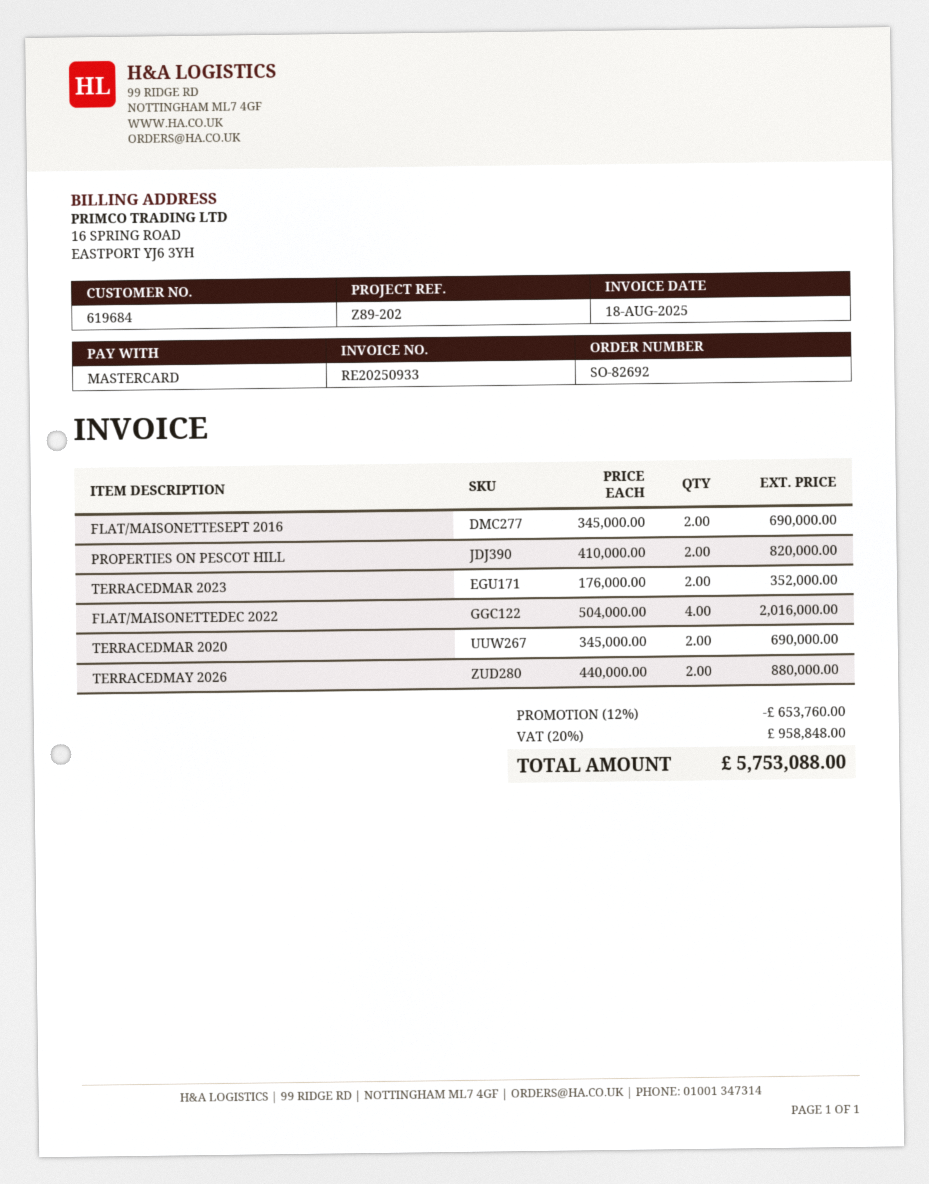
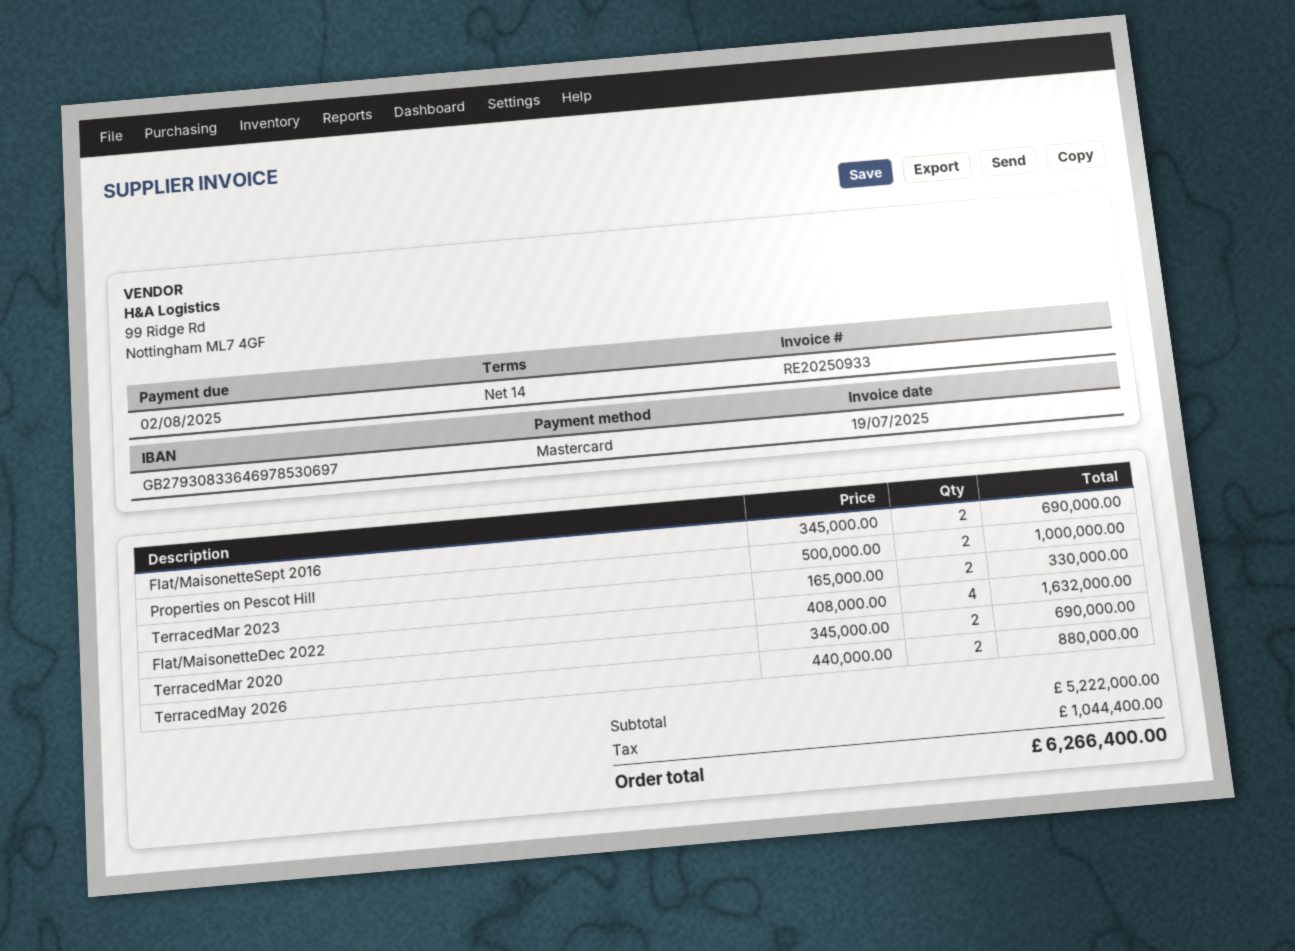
invoice date: 2025-08-18 -> 2025-07-19
PROPERTIES ON PESCOT HILL: 2 x 410000.00 = 820000.00 -> 2 x 500000.00 = 1000000.00
TERRACEDMAR 2023: 2 x 176000.00 = 352000.00 -> 2 x 165000.00 = 330000.00
FLAT/MAISONETTEDEC 2022: 4 x 504000.00 = 2016000.00 -> 4 x 408000.00 = 1632000.00
discount: 12% = 653760.00 -> none
tax: 958848.00 -> 1044400.00
total: 5753088.00 -> 6266400.00

